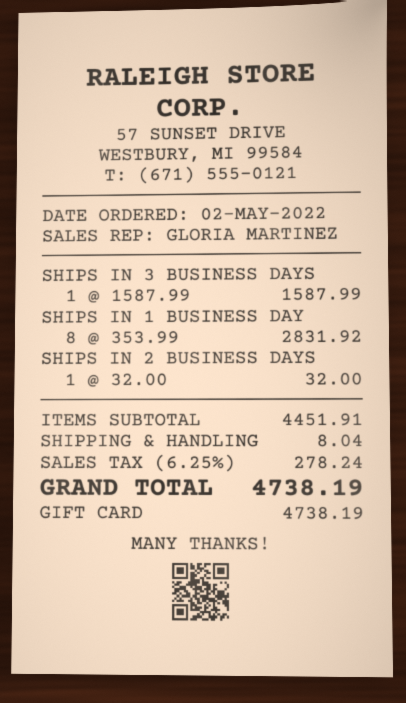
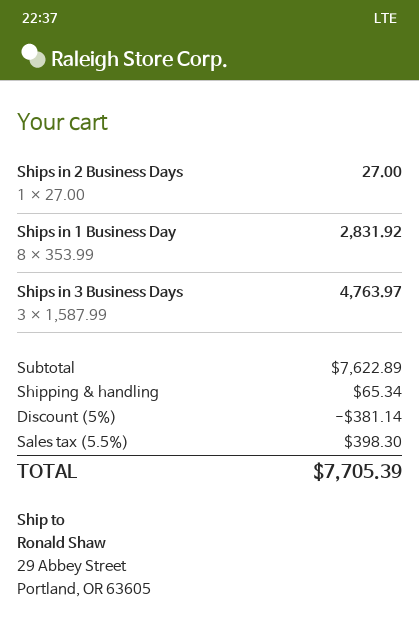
SHIPS IN 3 BUSINESS DAYS: 1 x 1587.99 = 1587.99 -> 3 x 1587.99 = 4763.97
SHIPS IN 2 BUSINESS DAYS: 1 x 32.00 = 32.00 -> 1 x 27.00 = 27.00
subtotal: 4451.91 -> 7622.89
discount: none -> 5% = 381.14
shipping: 8.04 -> 65.34
tax: 6.25% = 278.24 -> 5.5% = 398.30
total: 4738.19 -> 7705.39

